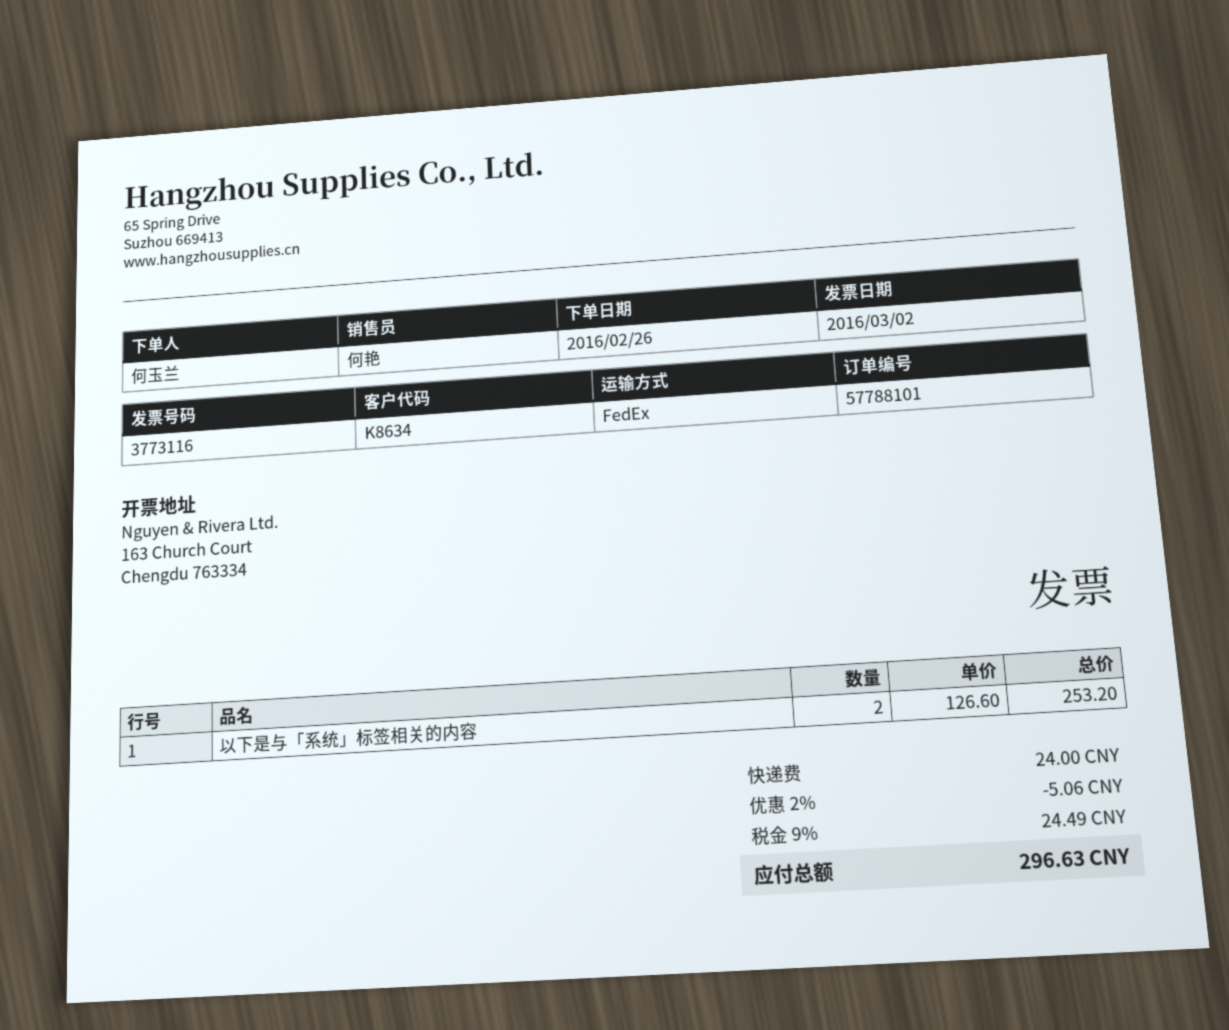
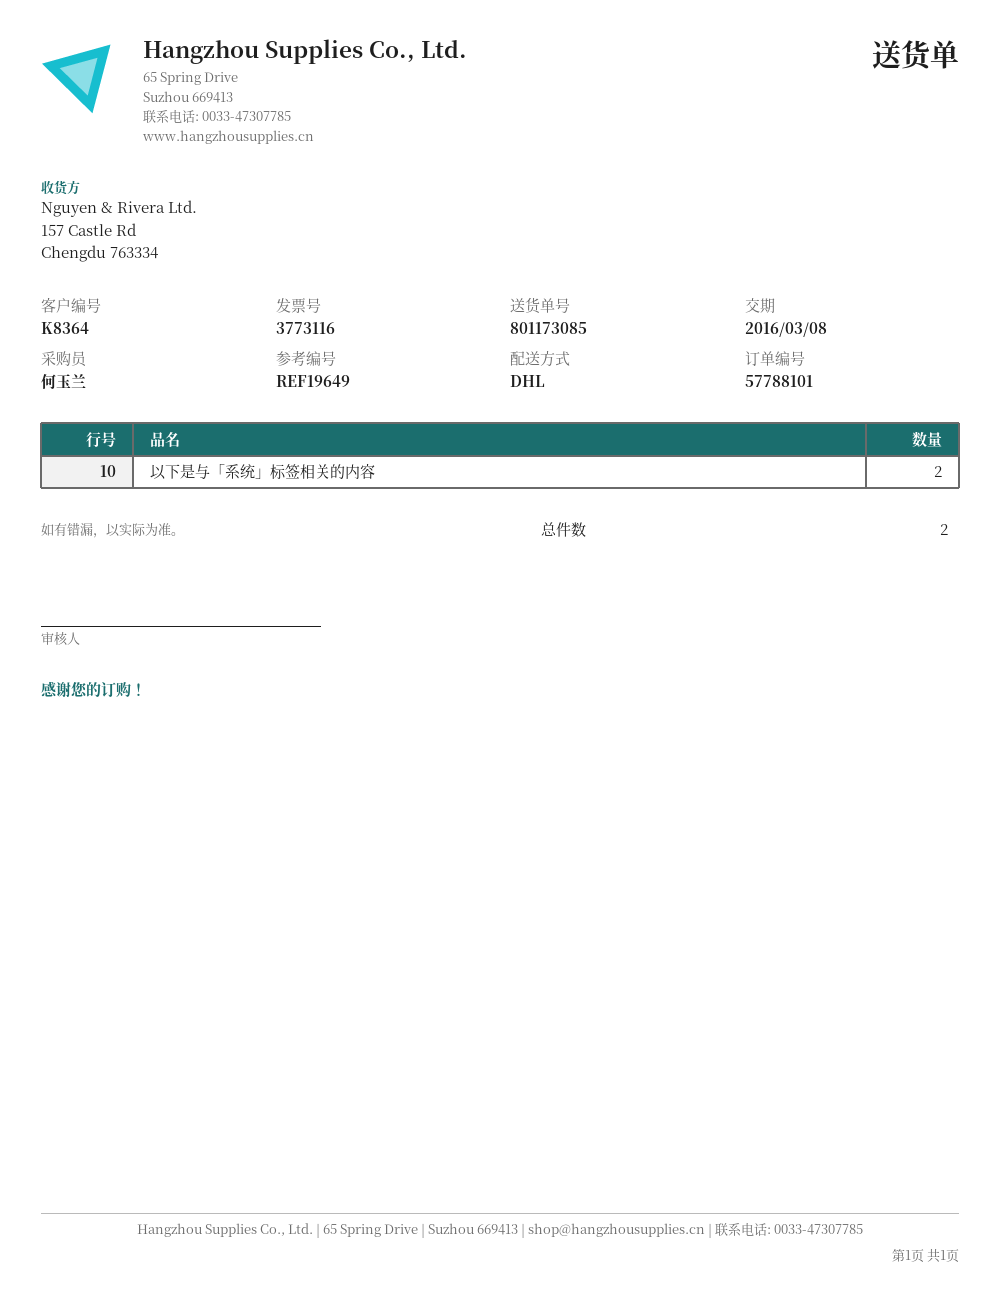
customer number: K8634 -> K8364
shipping method: FedEx -> DHL

